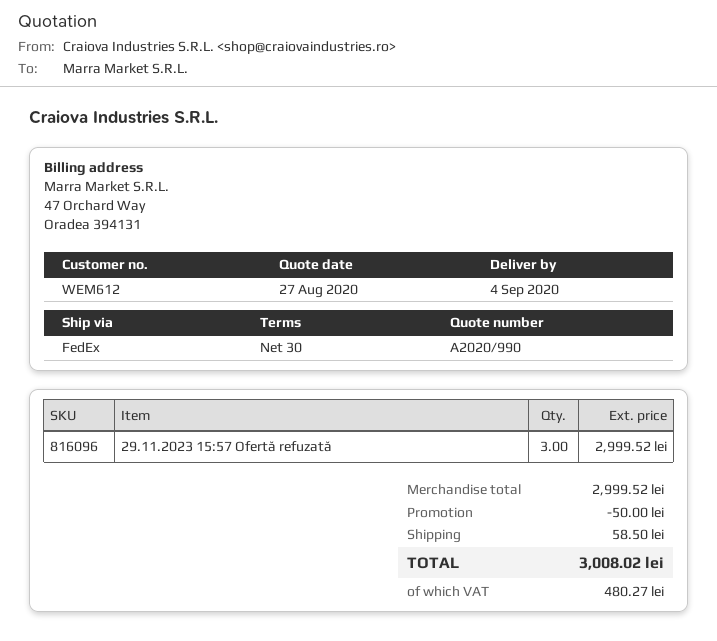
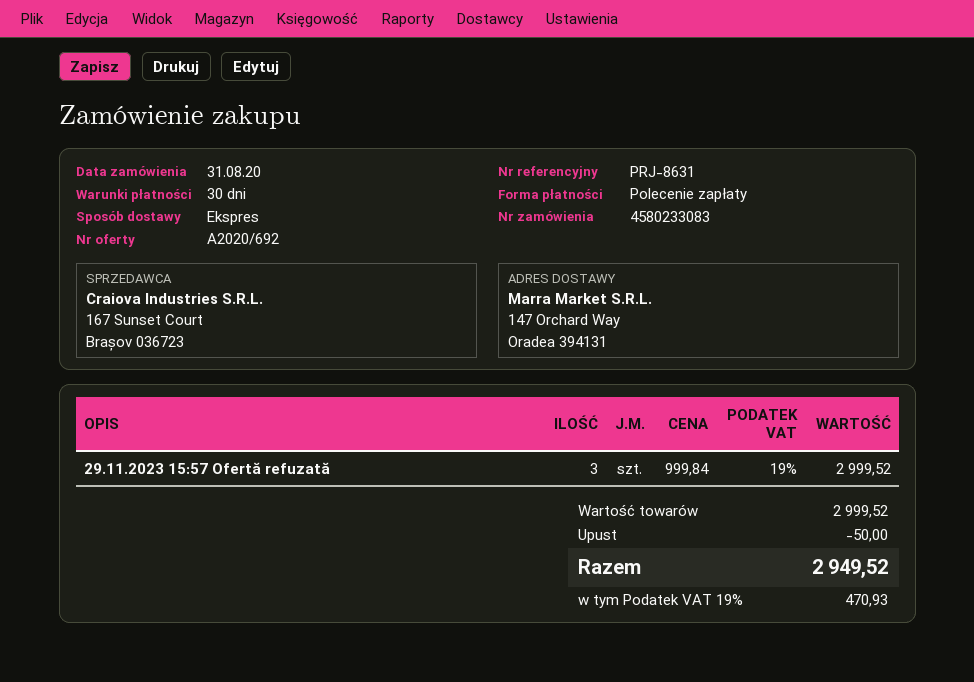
quote number: A2020/990 -> A2020/692
shipping method: FedEx -> express
shipping: 58.50 -> none
tax: 480.27 -> 470.93
total: 3008.02 -> 2949.52

